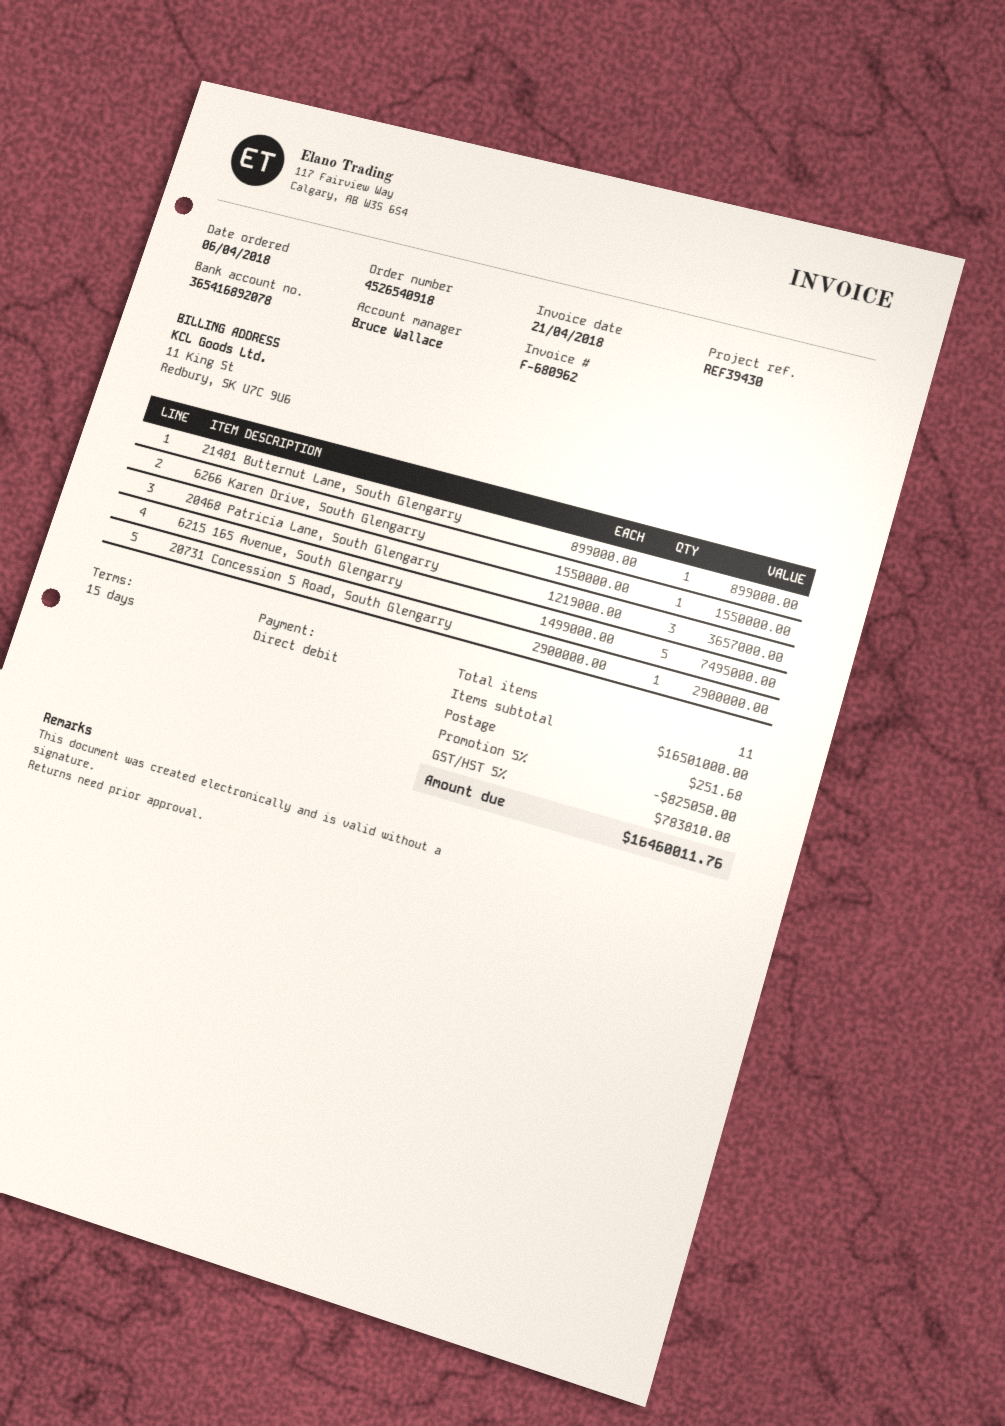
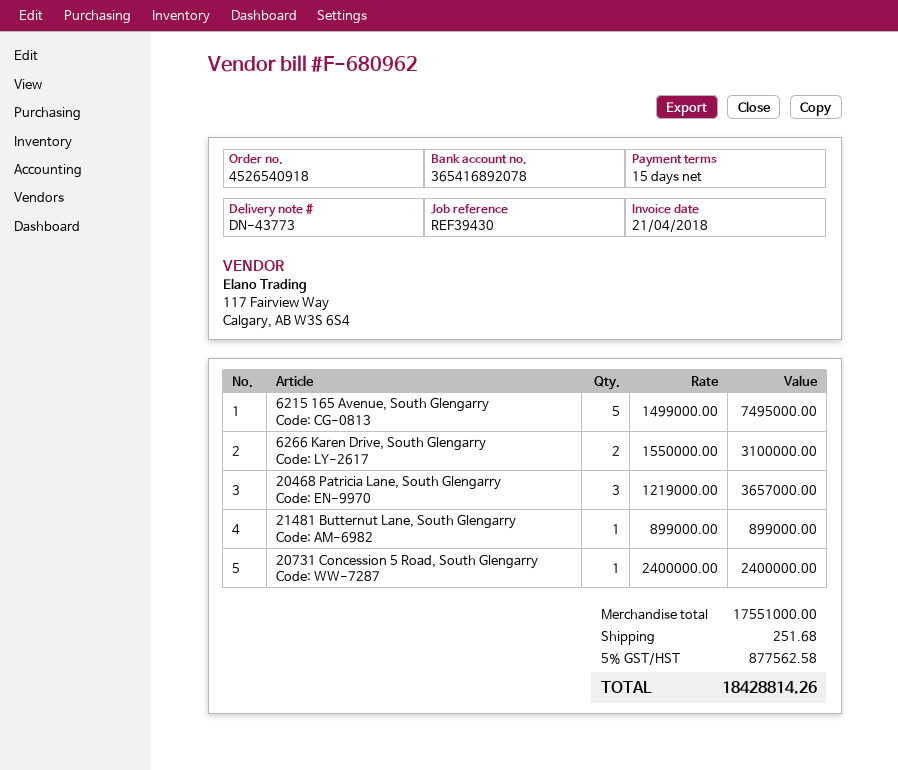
6266 Karen Drive, South Glengarry: 1 x 1550000.00 = 1550000.00 -> 2 x 1550000.00 = 3100000.00
20731 Concession 5 Road, South Glengarry: 1 x 2900000.00 = 2900000.00 -> 1 x 2400000.00 = 2400000.00
subtotal: 16501000.00 -> 17551000.00
discount: 5% = 825050.00 -> none
tax: 5% = 783810.08 -> 5% = 877562.58
total: 16460011.76 -> 18428814.26

